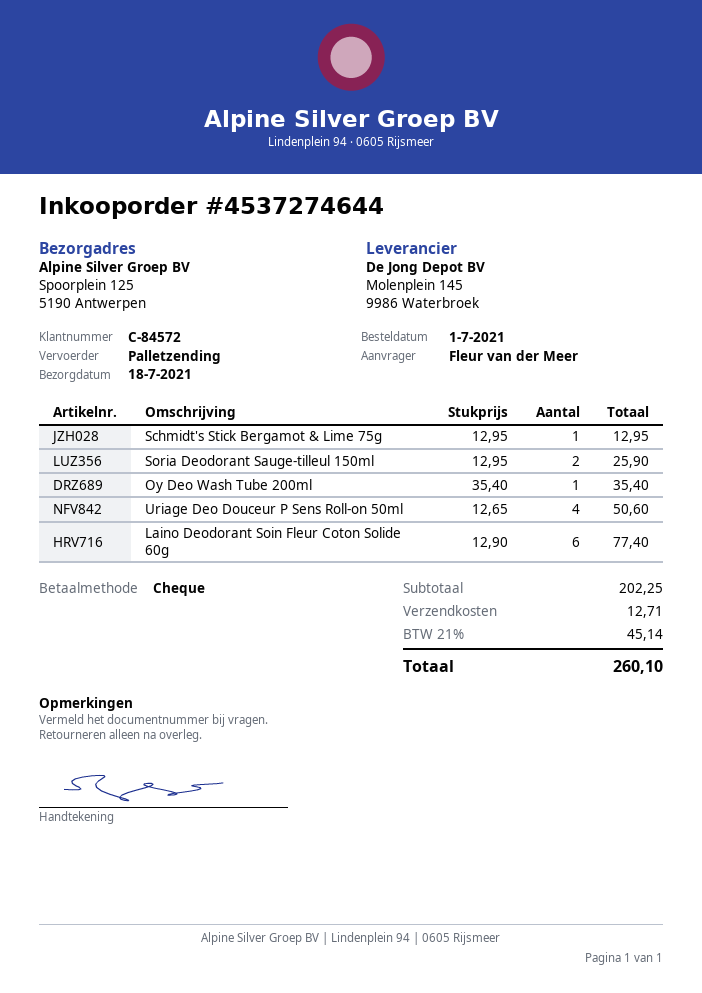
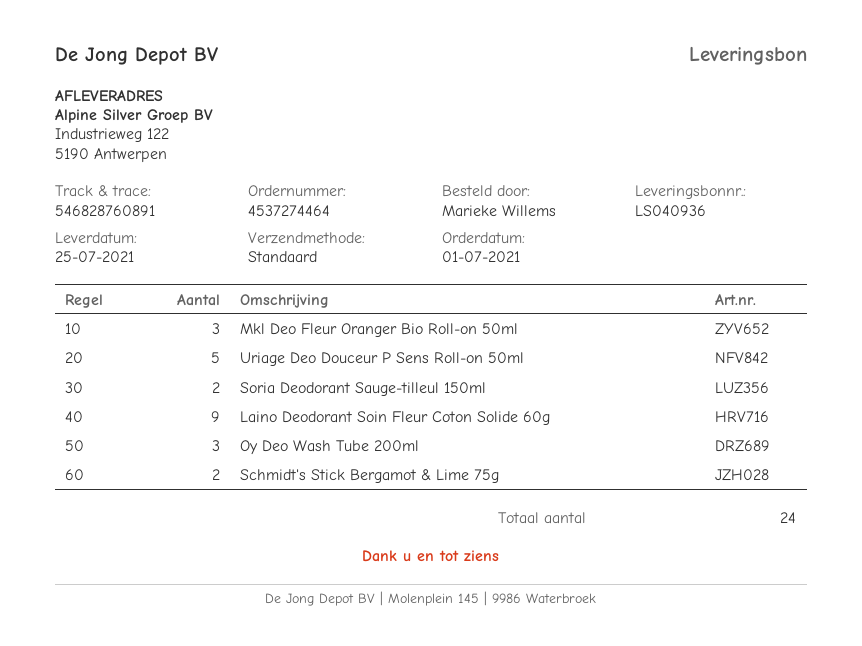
order number: 4537274644 -> 4537274464
delivery date: 2021-07-18 -> 2021-07-25
ordered by: Fleur van der Meer -> Marieke Willems
shipping method: pallet freight -> standard
ship to: Spoorplein 125, 5190 Antwerpen -> Industrieweg 122, 5190 Antwerpen
Schmidt's Stick Bergamot & Lime 75g: 1 -> 2
Oy Deo Wash Tube 200ml: 1 -> 3
Uriage Deo Douceur P Sens Roll-on 50ml: 4 -> 5
Laino Deodorant Soin Fleur Coton Solide 60g: 6 -> 9
Mkl Deo Fleur Oranger Bio Roll-on 50ml: none -> 3

